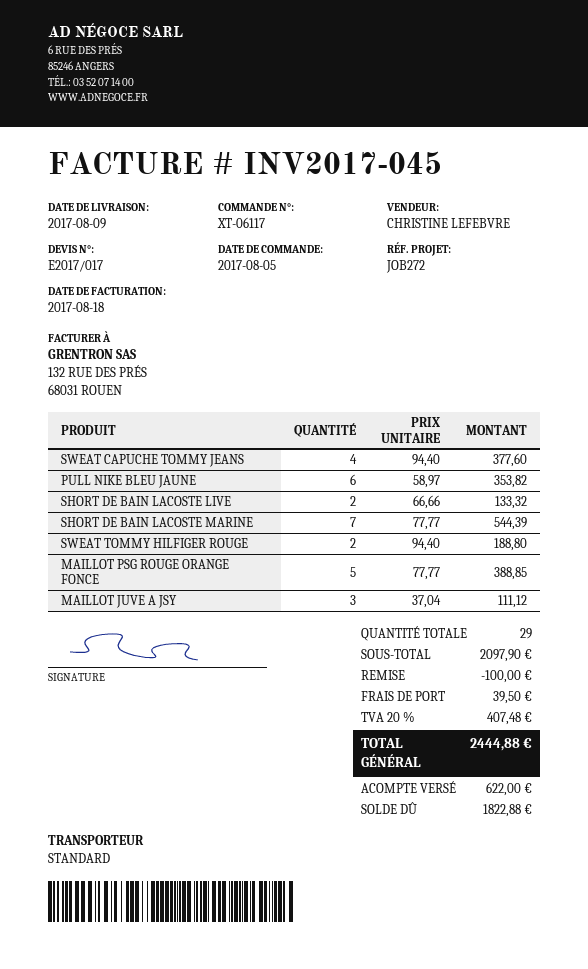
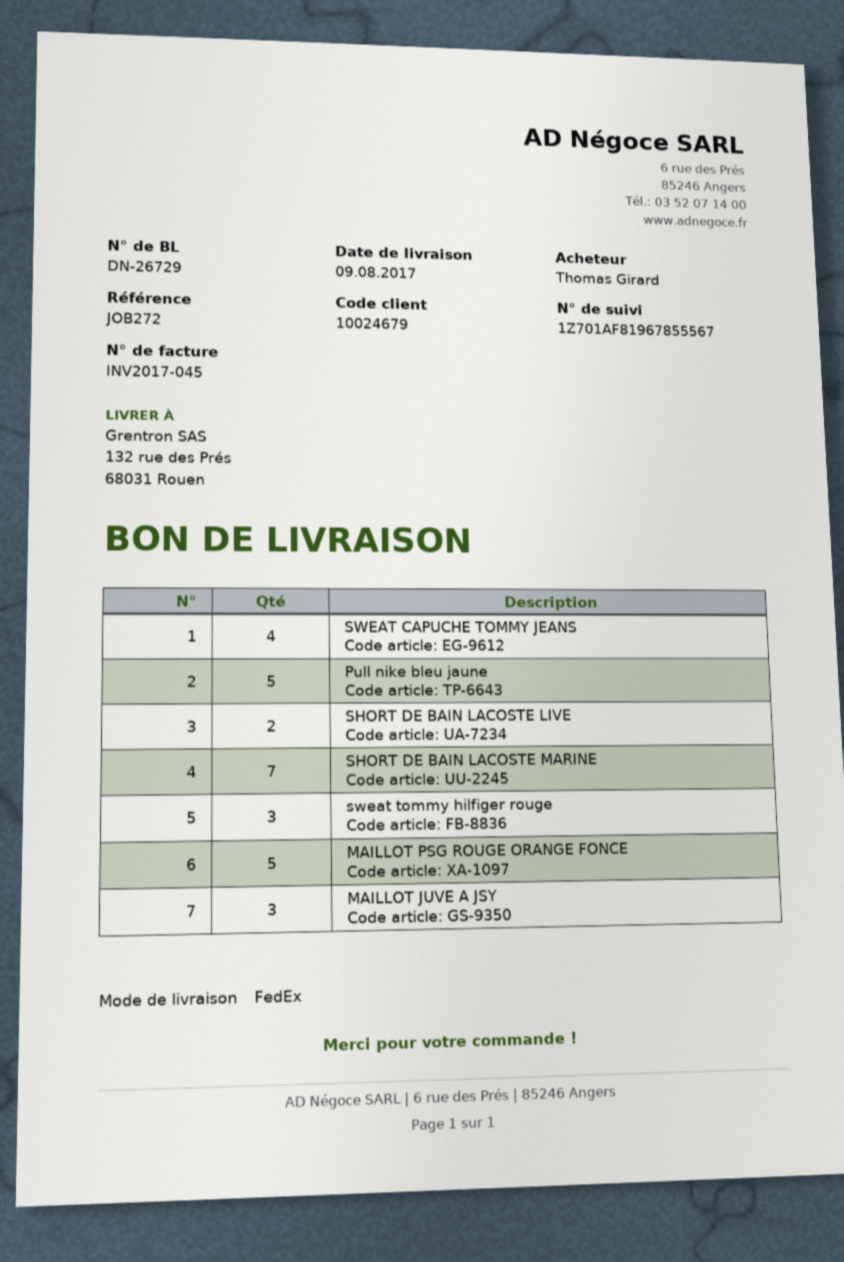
shipping method: standard -> FedEx
PULL NIKE BLEU JAUNE: 6 -> 5
SWEAT TOMMY HILFIGER ROUGE: 2 -> 3

